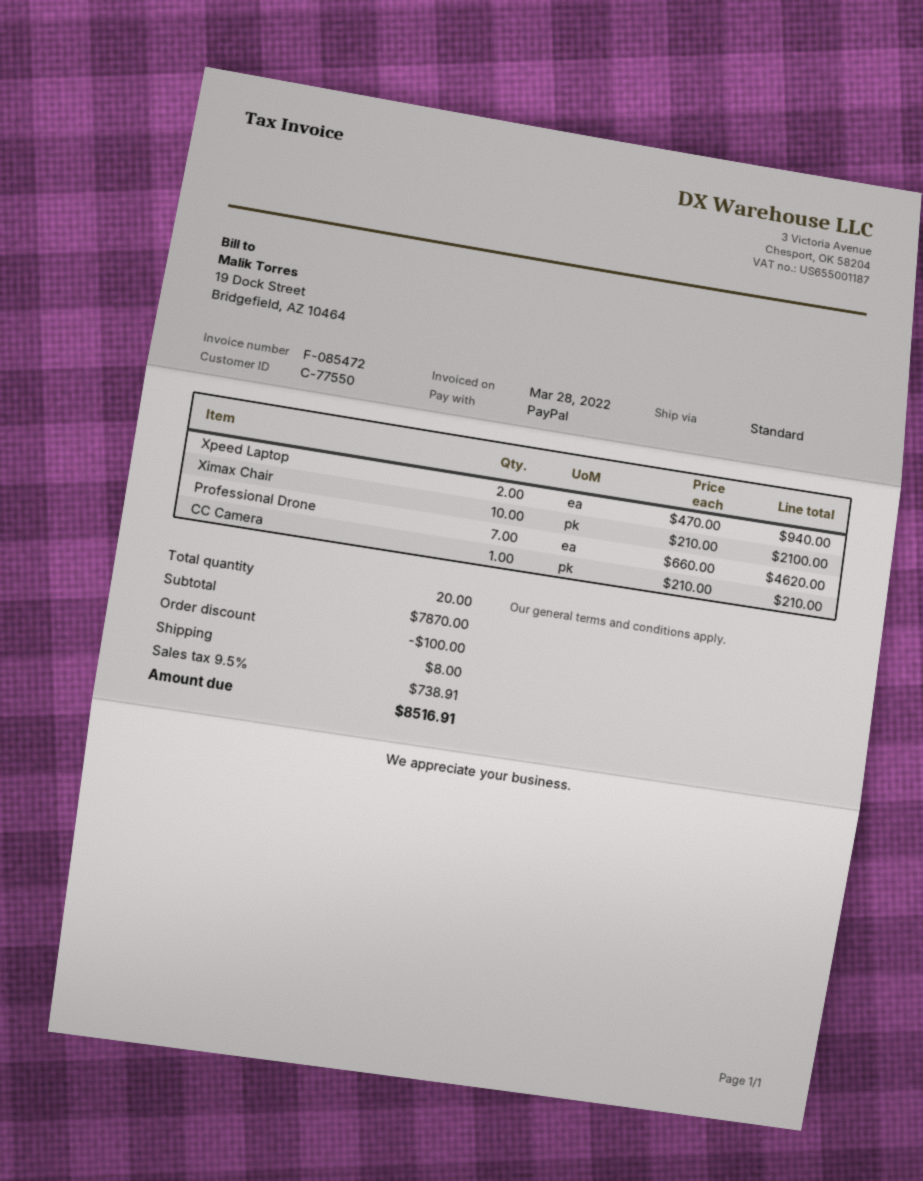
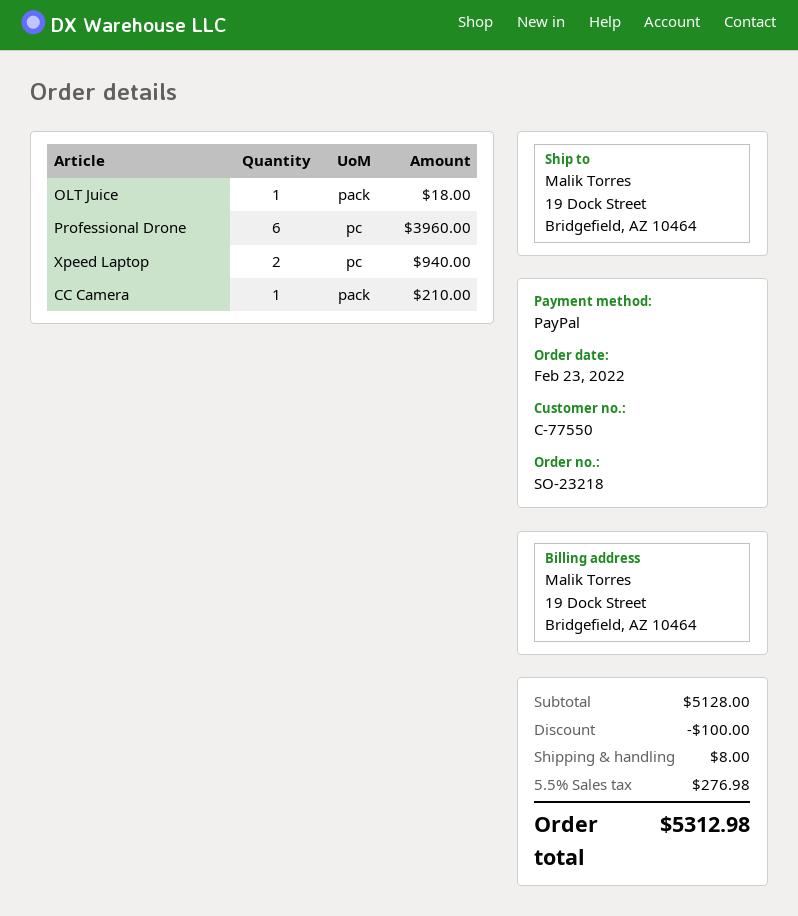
Ximax Chair: 10 for 2100.00 -> none
Professional Drone: 7 for 4620.00 -> 6 for 3960.00
OLT Juice: none -> 1 for 18.00
subtotal: 7870.00 -> 5128.00
tax: 9.5% = 738.91 -> 5.5% = 276.98
total: 8516.91 -> 5312.98

